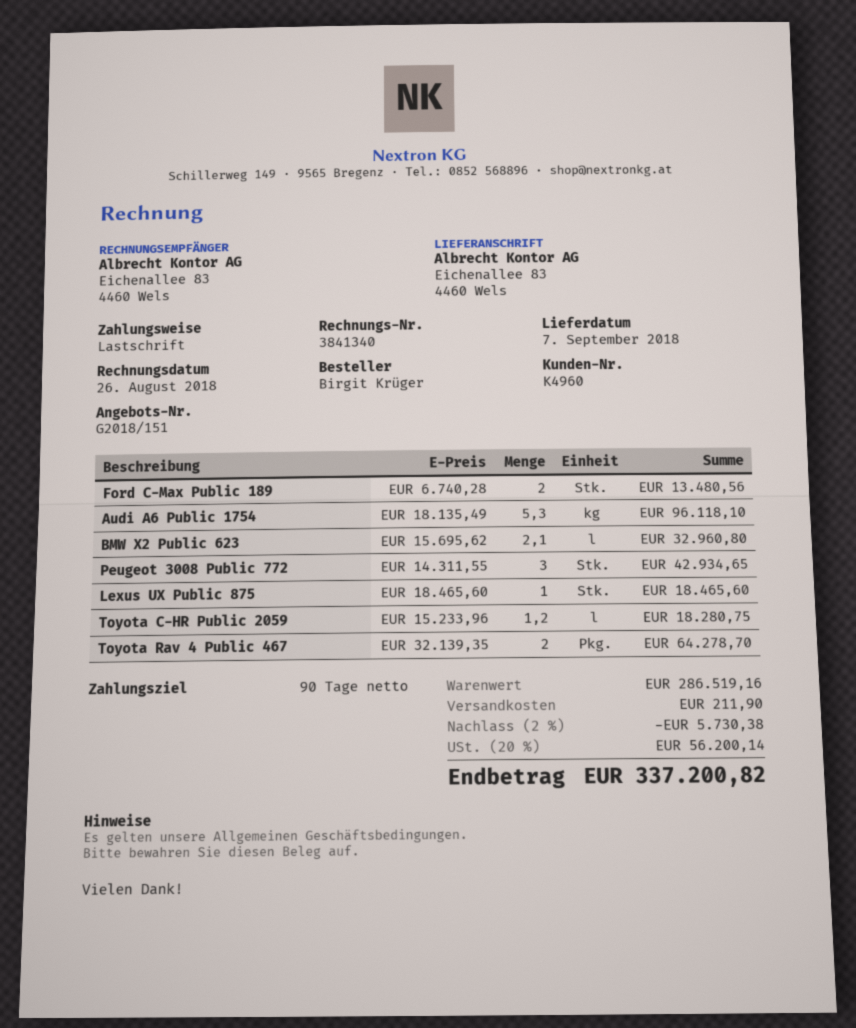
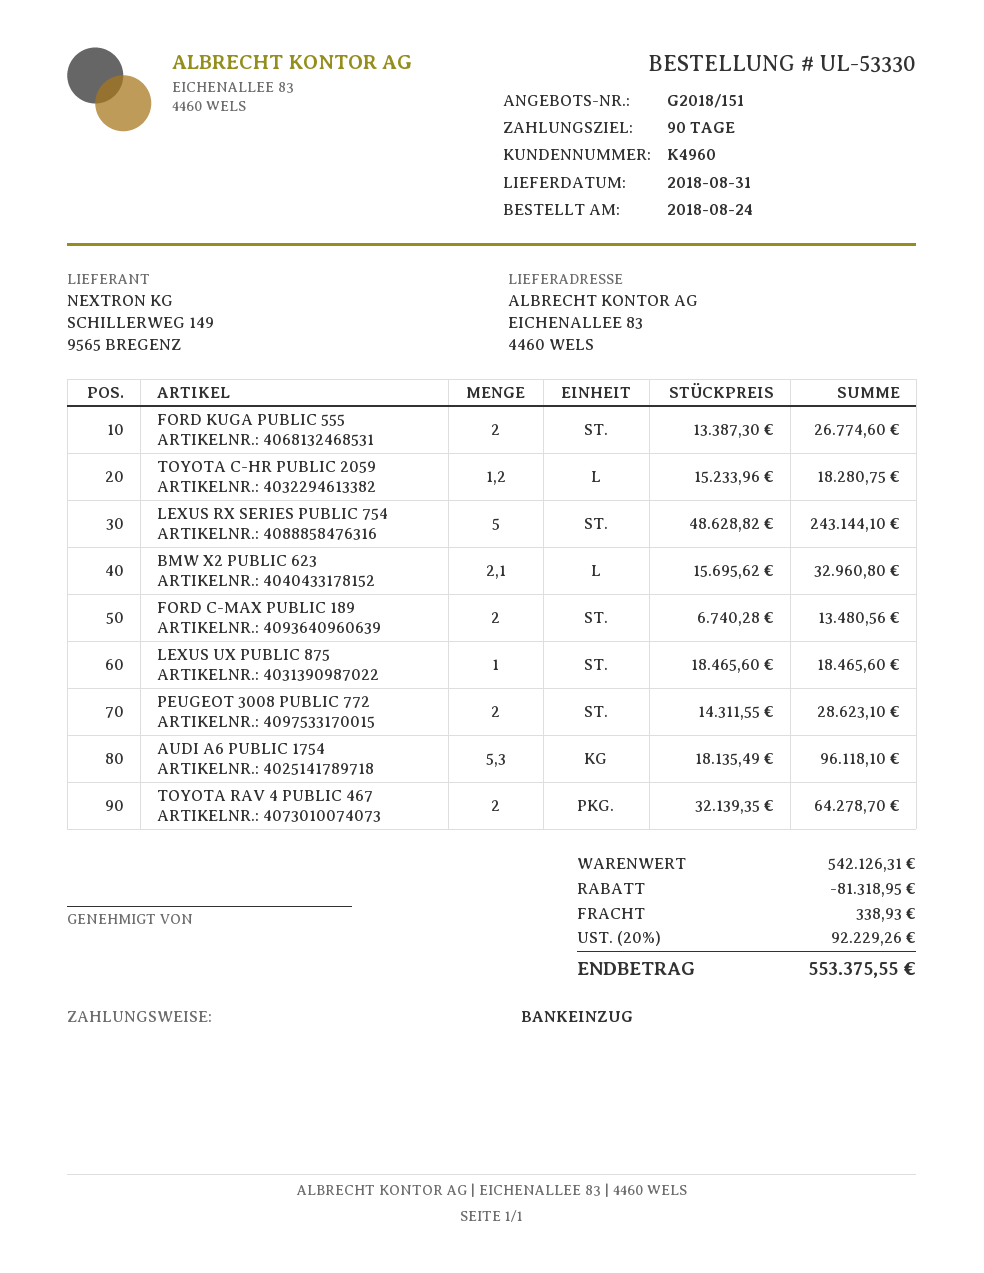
delivery date: 2018-09-07 -> 2018-08-31
Peugeot 3008 Public 772: 3 x 14311.55 = 42934.65 -> 2 x 14311.55 = 28623.10
FORD KUGA PUBLIC 555: none -> 2 x 13387.30 = 26774.60
LEXUS RX SERIES PUBLIC 754: none -> 5 x 48628.82 = 243144.10
subtotal: 286519.16 -> 542126.31
discount: 5730.38 -> 81318.95
shipping: 211.90 -> 338.93
tax: 20% = 56200.14 -> 20% = 92229.26
total: 337200.82 -> 553375.55

